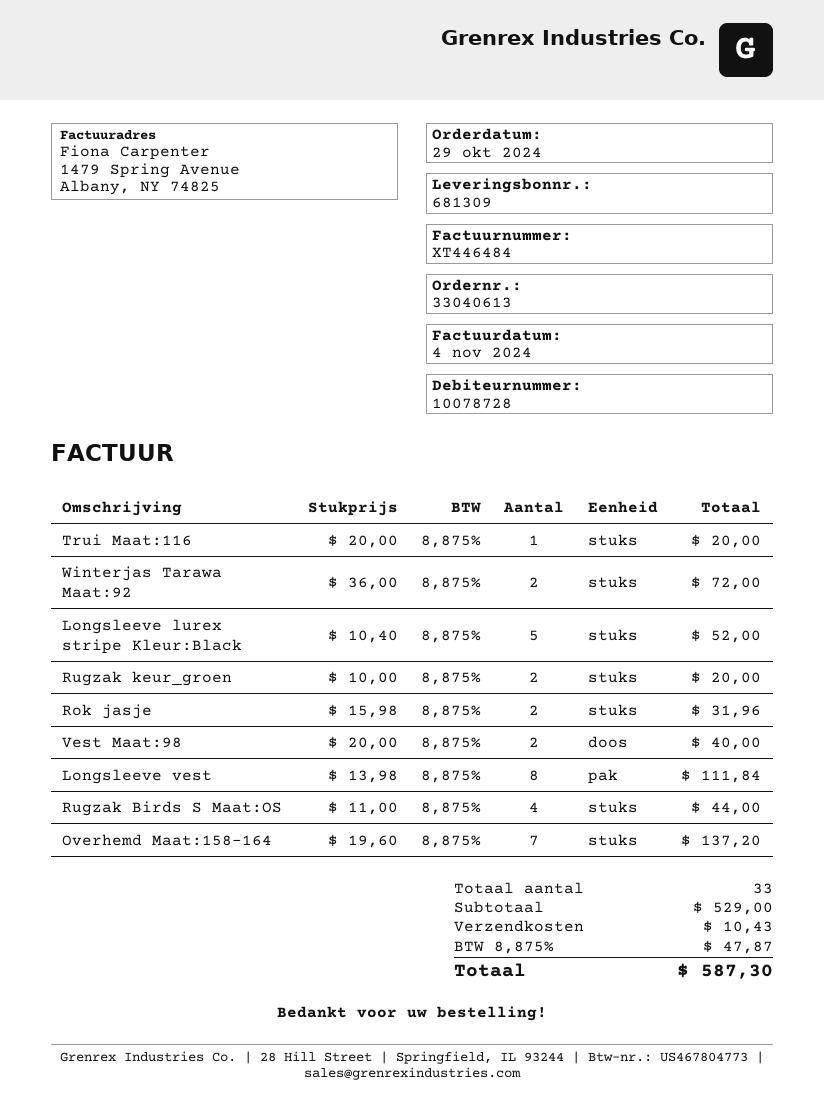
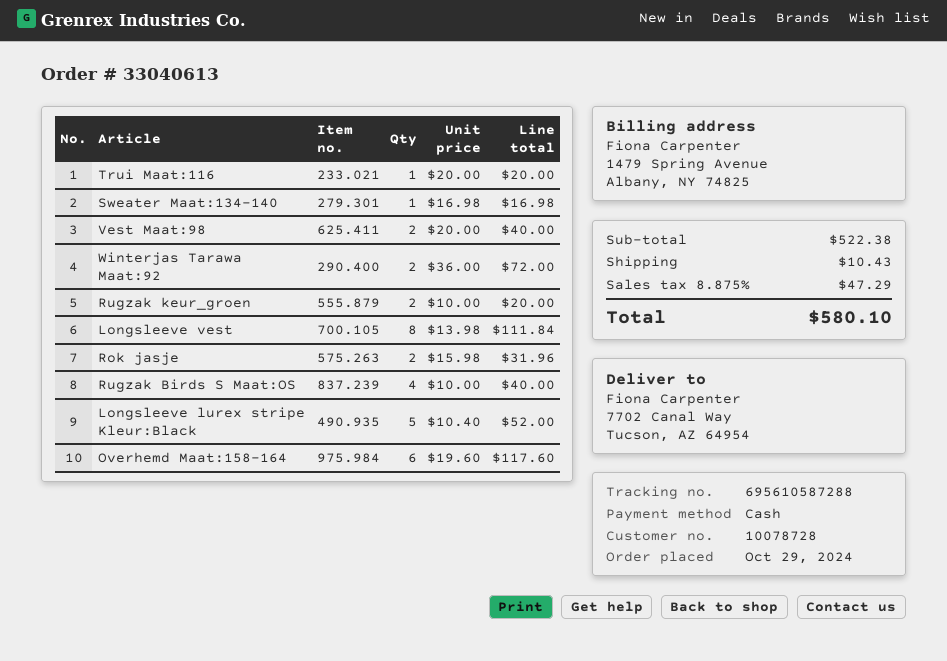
Rugzak Birds S Maat:OS: 4 x 11.00 = 44.00 -> 4 x 10.00 = 40.00
Overhemd Maat:158-164: 7 x 19.60 = 137.20 -> 6 x 19.60 = 117.60
Sweater Maat:134-140: none -> 1 x 16.98 = 16.98
subtotal: 529.00 -> 522.38
tax: 8.875% = 47.87 -> 8.875% = 47.29
total: 587.30 -> 580.10

